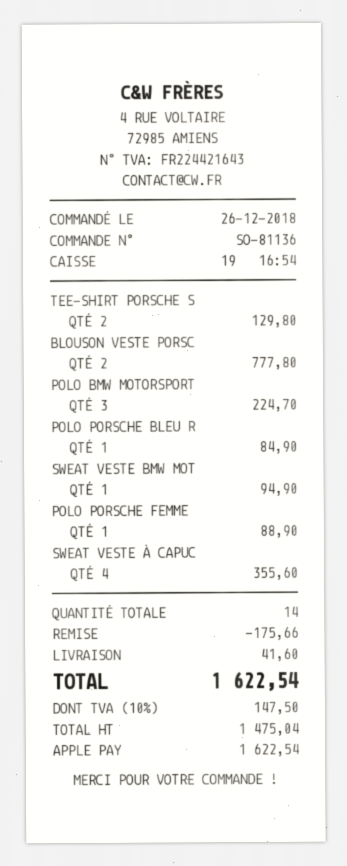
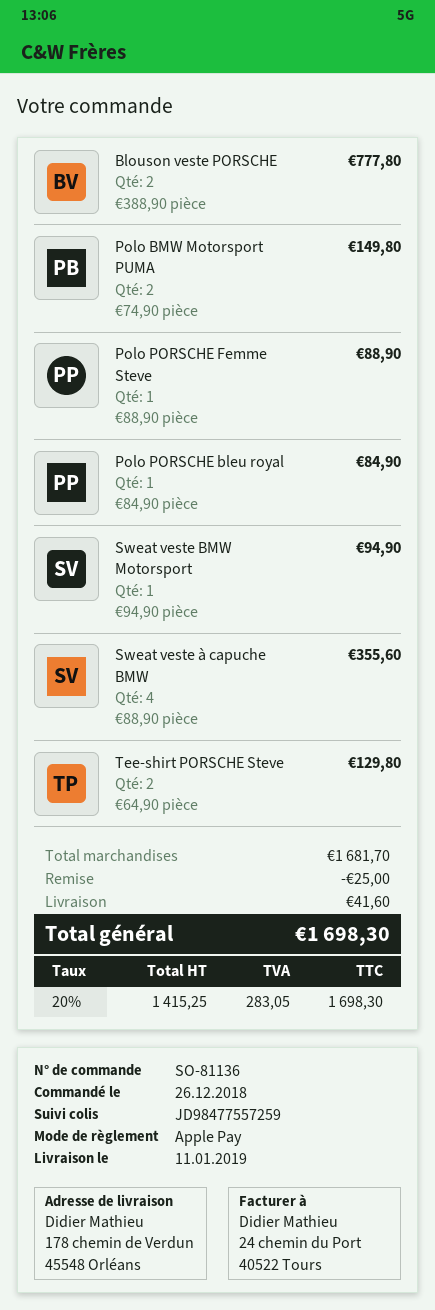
POLO BMW MOTORSPORT: 3 for 224.70 -> 2 for 149.80
discount: 175.66 -> 25.00
net: 1475.04 -> 1415.25
tax: 10% = 147.50 -> 20% = 283.05
total: 1622.54 -> 1698.30

